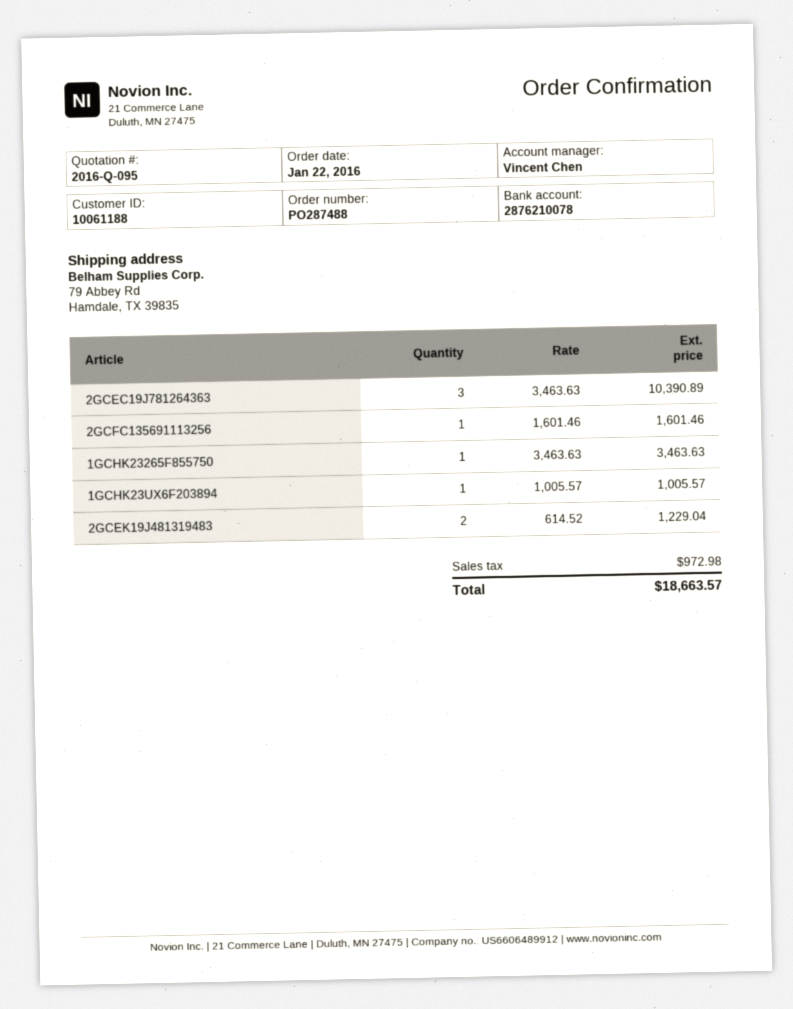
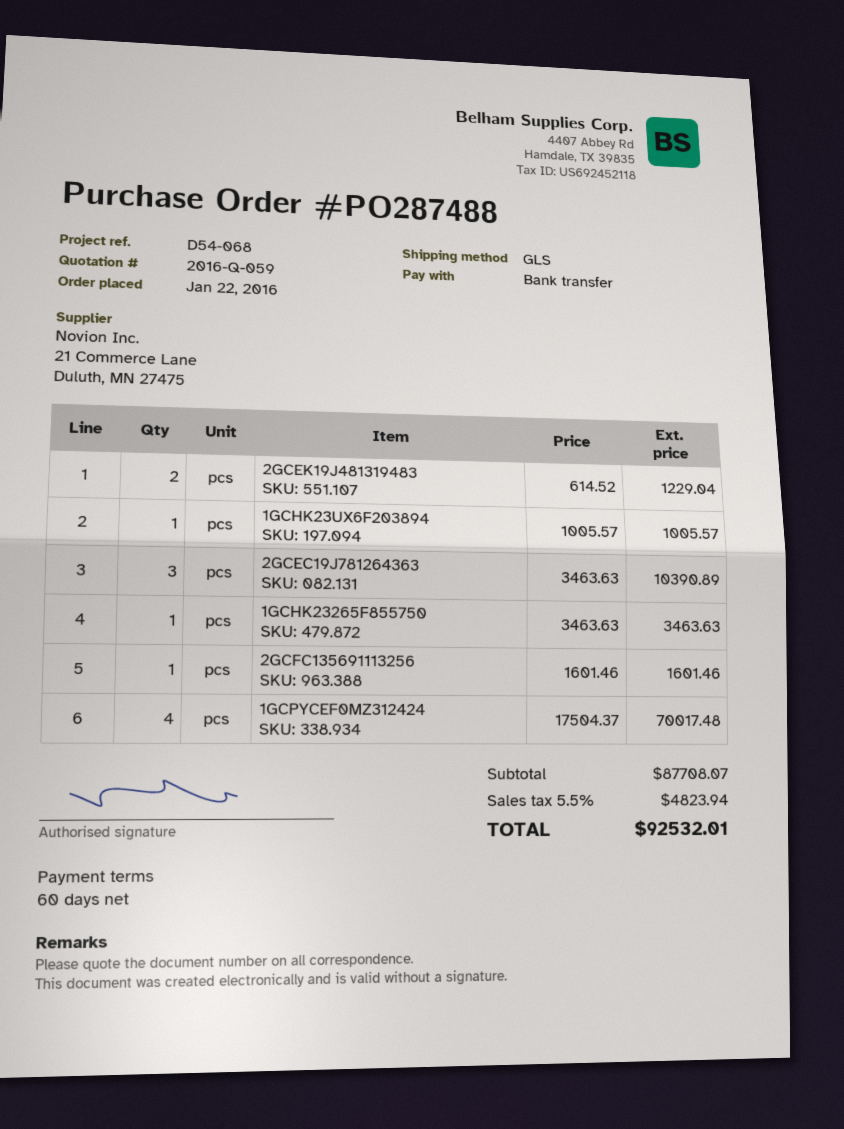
quote number: 2016-Q-095 -> 2016-Q-059
1GCPYCEF0MZ312424: none -> 4 x 17504.37 = 70017.48
tax: 972.98 -> 4823.94
total: 18663.57 -> 92532.01

